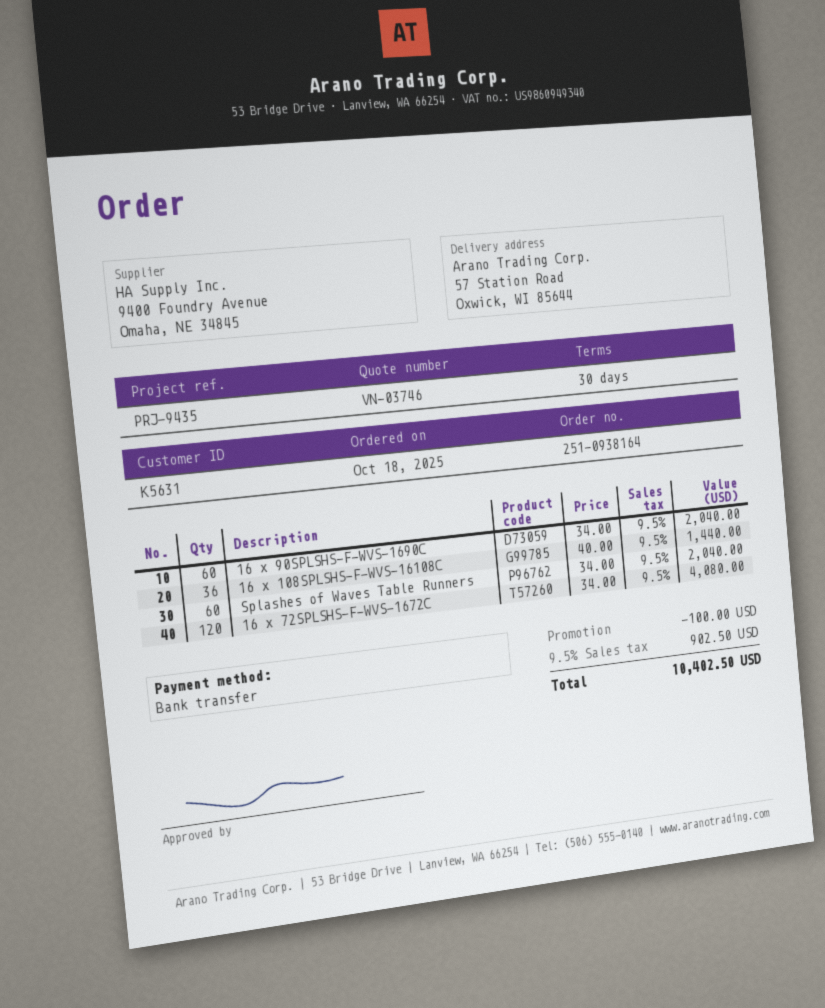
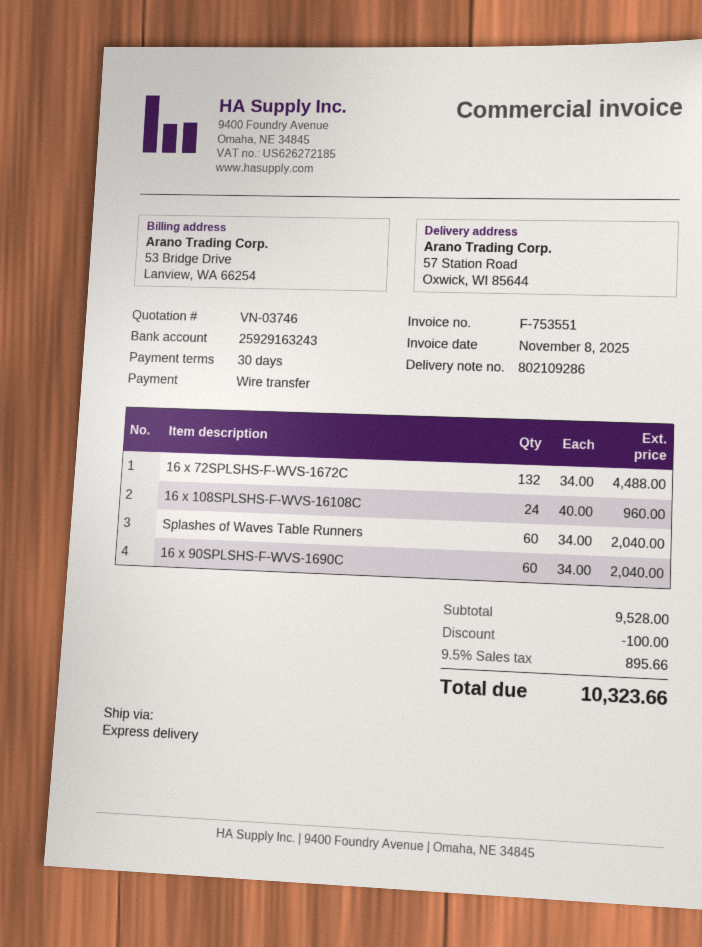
16 x 108SPLSHS-F-WVS-16108C: 36 x 40.00 = 1440.00 -> 24 x 40.00 = 960.00
16 x 72SPLSHS-F-WVS-1672C: 120 x 34.00 = 4080.00 -> 132 x 34.00 = 4488.00
tax: 9.5% = 902.50 -> 9.5% = 895.66
total: 10402.50 -> 10323.66

